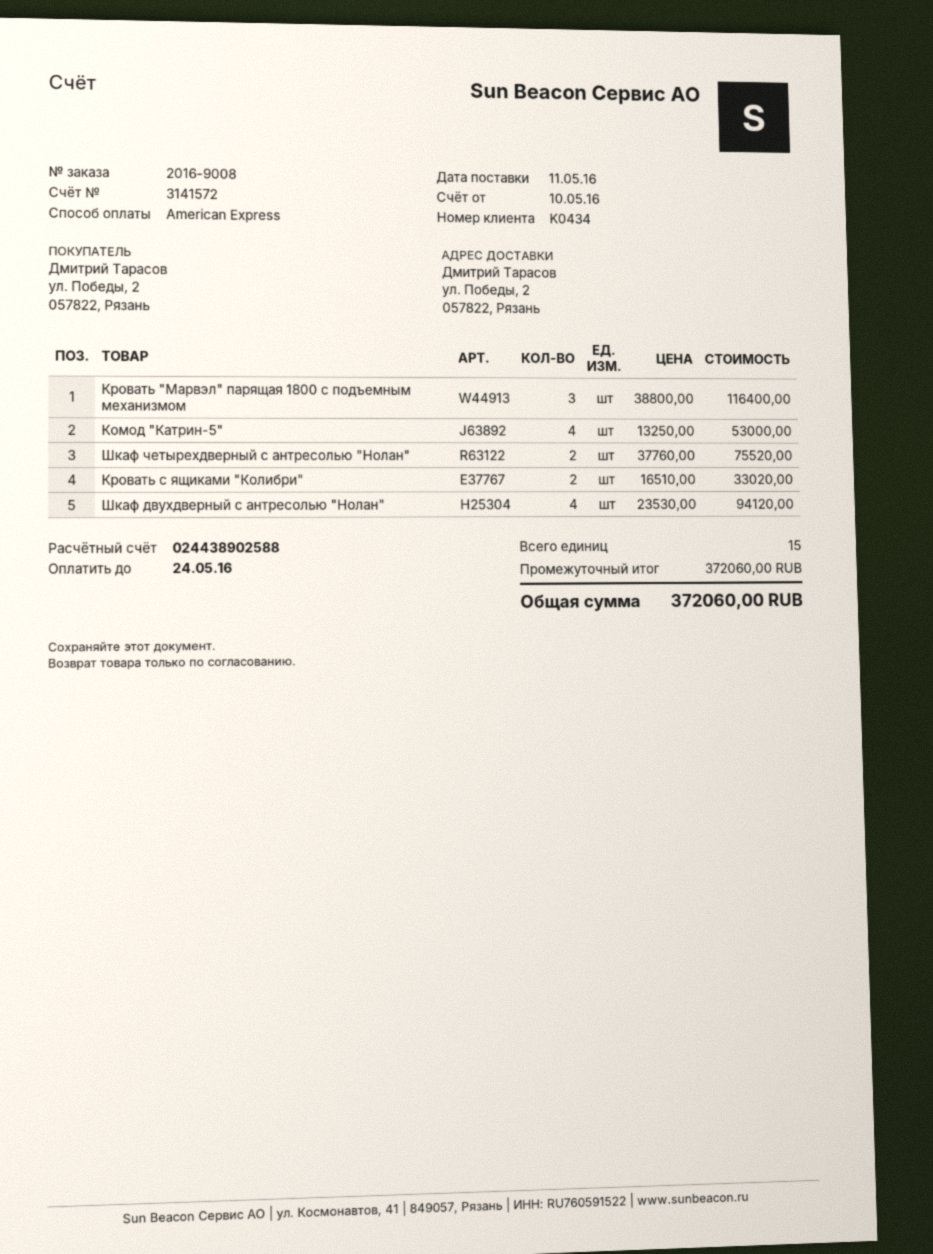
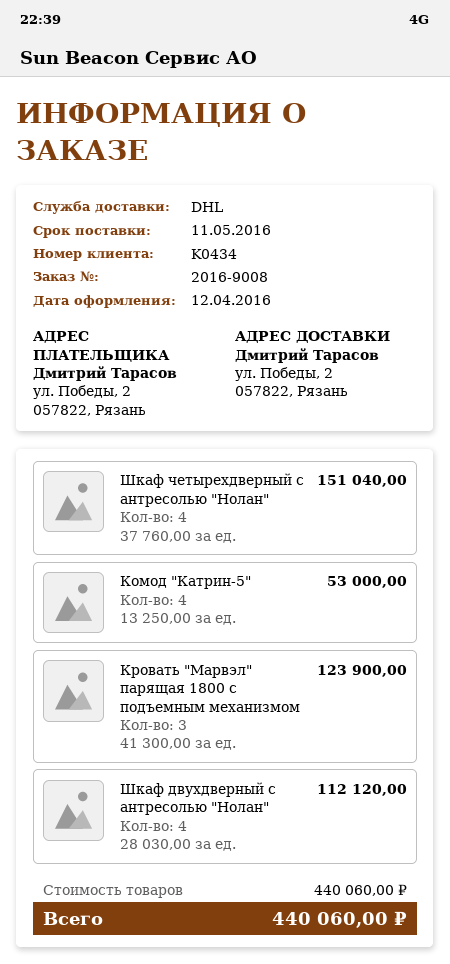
Кровать "Марвэл" парящая 1800 с подъемным механизмом: 3 x 38800.00 = 116400.00 -> 3 x 41300.00 = 123900.00
Шкаф четырехдверный с антресолью "Нолан": 2 x 37760.00 = 75520.00 -> 4 x 37760.00 = 151040.00
Кровать с ящиками "Колибри": 2 x 16510.00 = 33020.00 -> none
Шкаф двухдверный с антресолью "Нолан": 4 x 23530.00 = 94120.00 -> 4 x 28030.00 = 112120.00
subtotal: 372060.00 -> 440060.00
total: 372060.00 -> 440060.00

